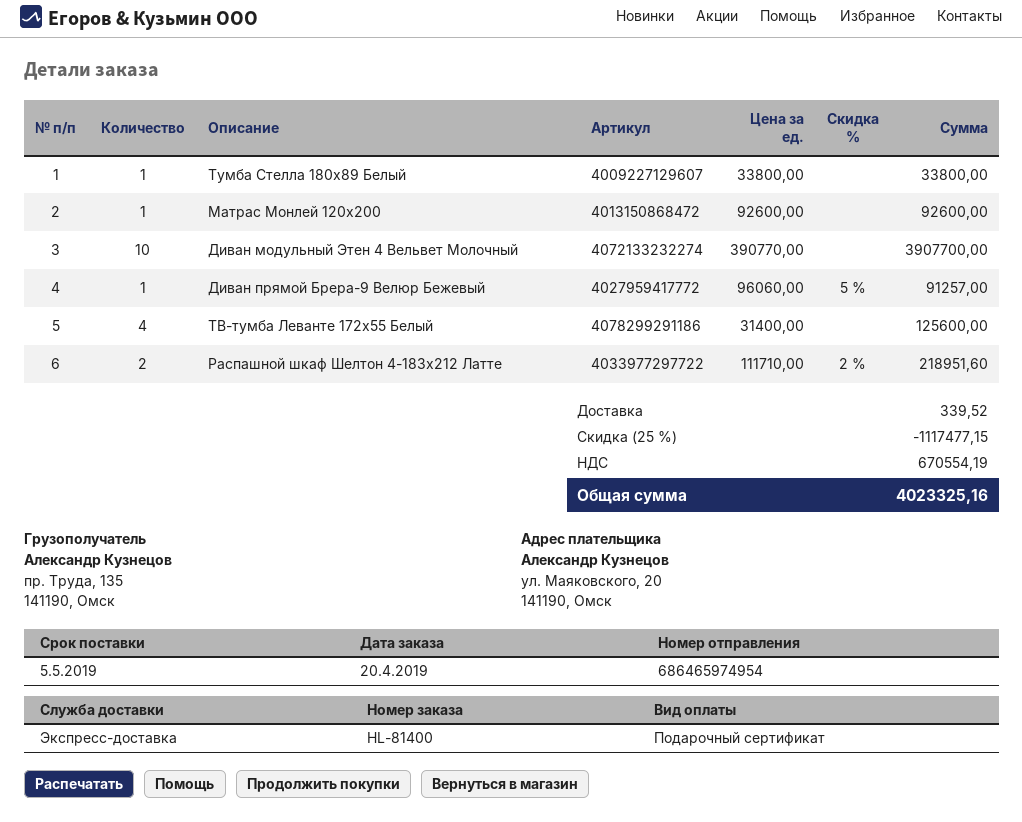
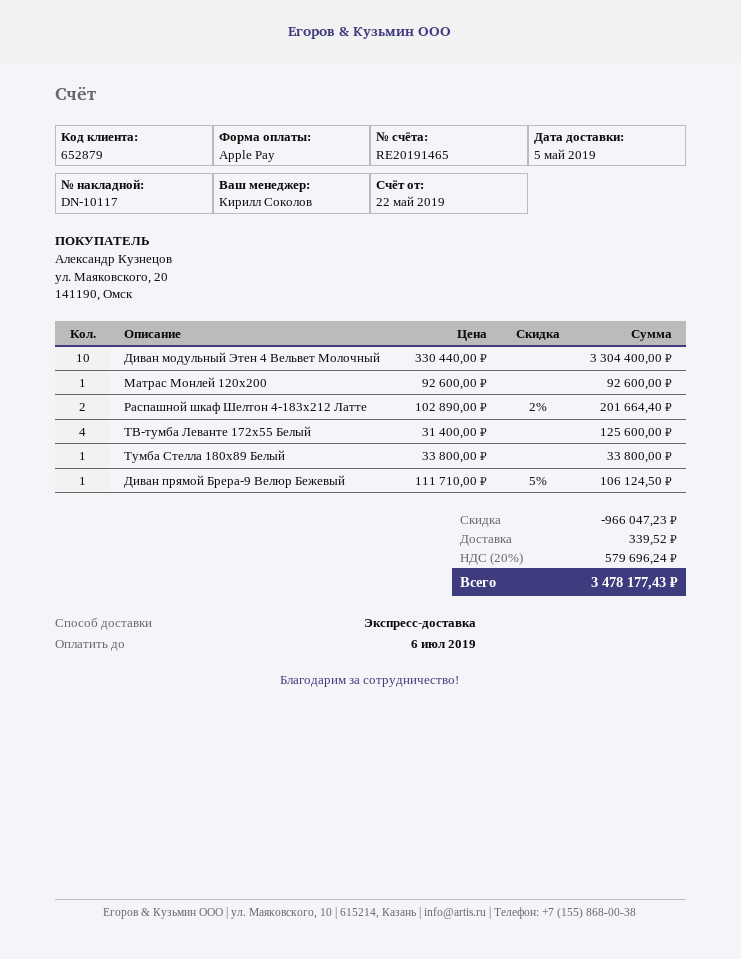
payment method: gift card -> Apple Pay
Диван модульный Этен 4 Вельвет Молочный: 10 x 390770.00 = 3907700.00 -> 10 x 330440.00 = 3304400.00
Диван прямой Брера-9 Велюр Бежевый: 1 x 96060.00 - 5% = 91257.00 -> 1 x 111710.00 - 5% = 106124.50
Распашной шкаф Шелтон 4-183x212 Латте: 2 x 111710.00 - 2% = 218951.60 -> 2 x 102890.00 - 2% = 201664.40
discount: 1117477.15 -> 966047.23
tax: 670554.19 -> 579696.24
total: 4023325.16 -> 3478177.43

